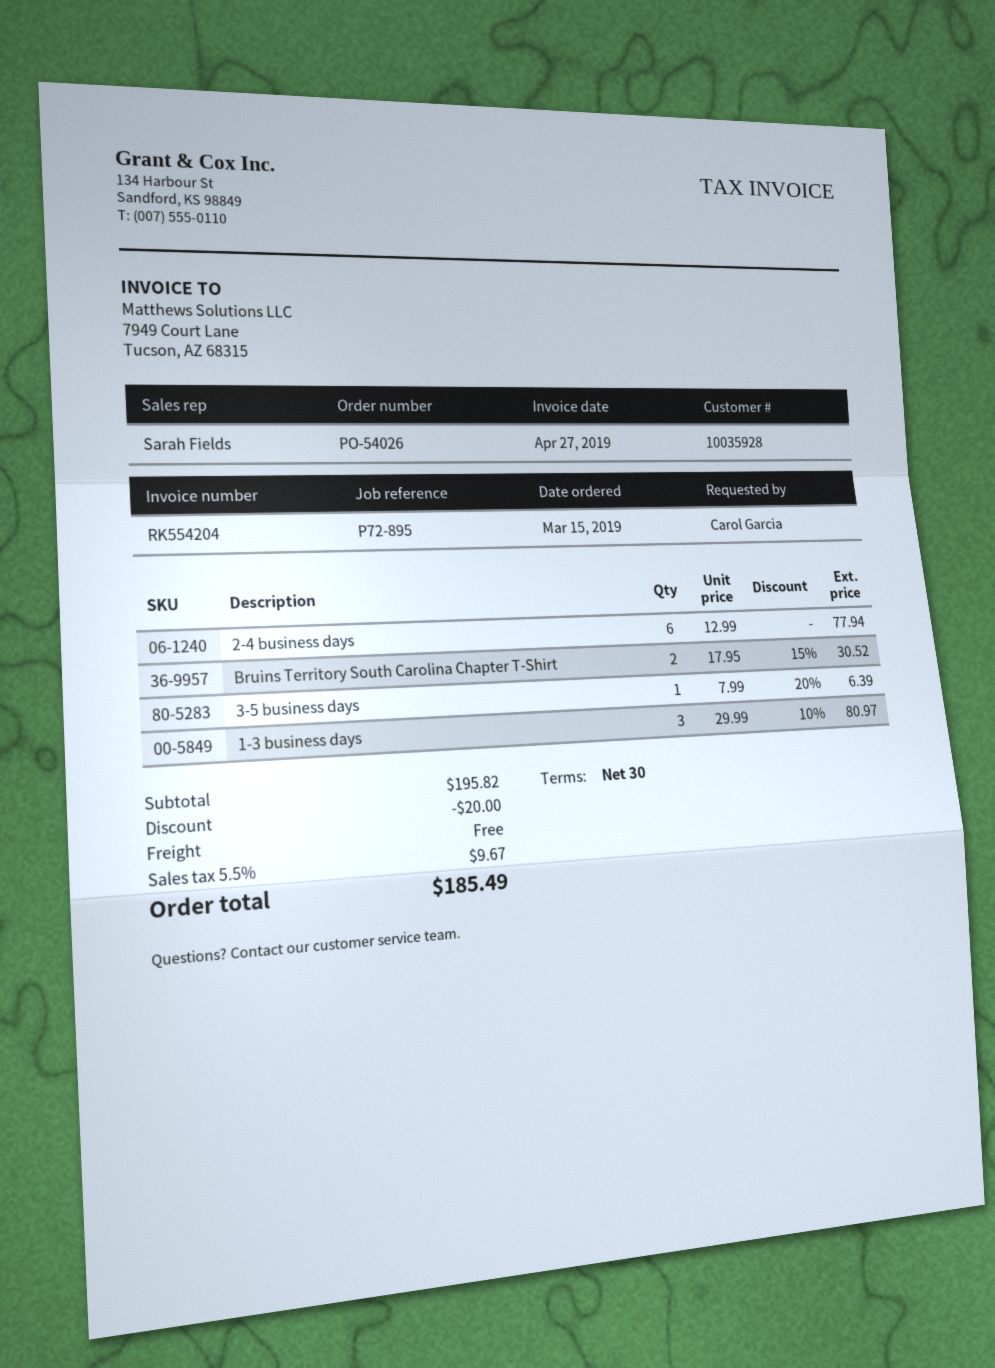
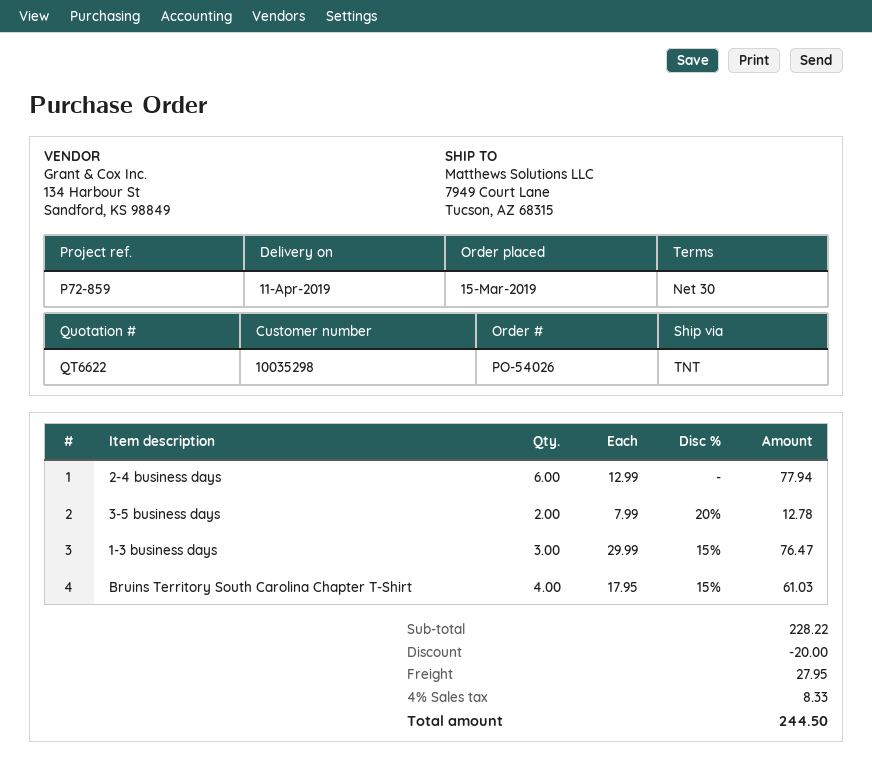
customer number: 10035928 -> 10035298
reference: P72-895 -> P72-859
Bruins Territory South Carolina Chapter T-Shirt: 2 x 17.95 - 15% = 30.52 -> 4 x 17.95 - 15% = 61.03
3-5 business days: 1 x 7.99 - 20% = 6.39 -> 2 x 7.99 - 20% = 12.78
1-3 business days: 3 x 29.99 - 10% = 80.97 -> 3 x 29.99 - 15% = 76.47
subtotal: 195.82 -> 228.22
shipping: 0.00 -> 27.95
tax: 5.5% = 9.67 -> 4% = 8.33
total: 185.49 -> 244.50

